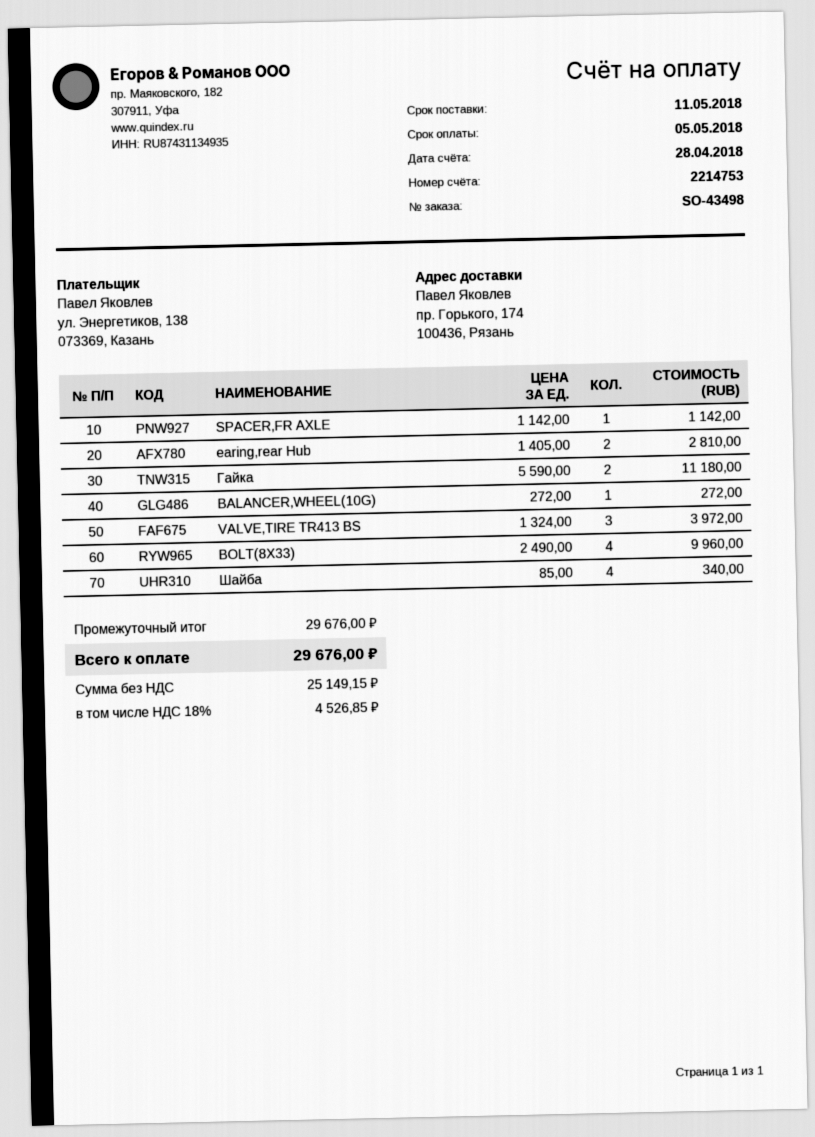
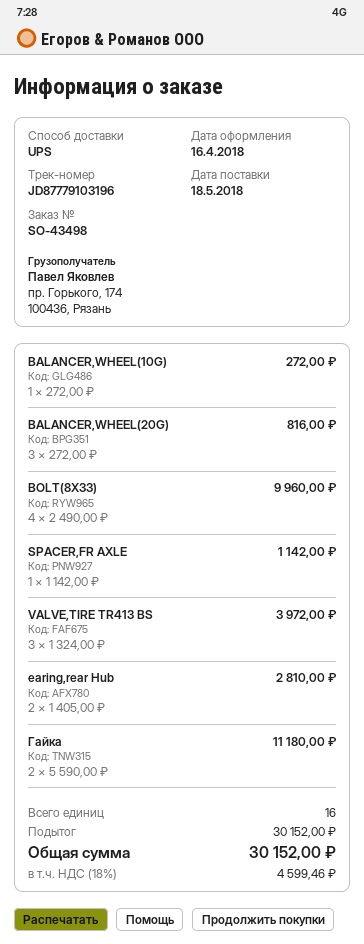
delivery date: 2018-05-11 -> 2018-05-18
Шайба: 4 x 85.00 = 340.00 -> none
BALANCER,WHEEL(20G): none -> 3 x 272.00 = 816.00
subtotal: 29676.00 -> 30152.00
tax: 18% = 4526.85 -> 18% = 4599.46
total: 29676.00 -> 30152.00

